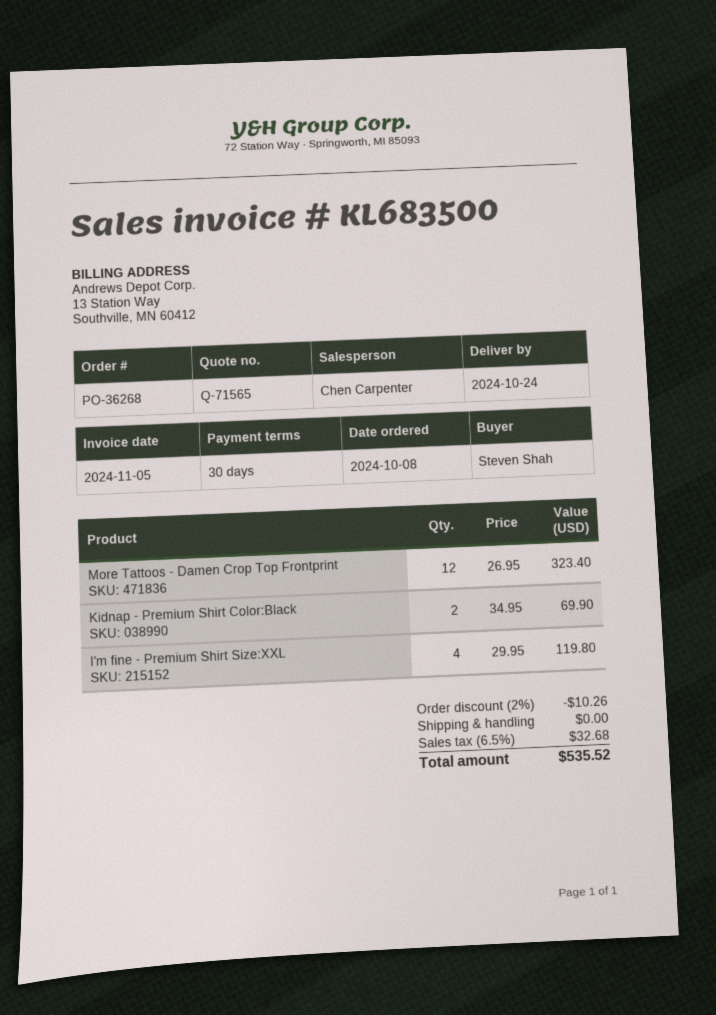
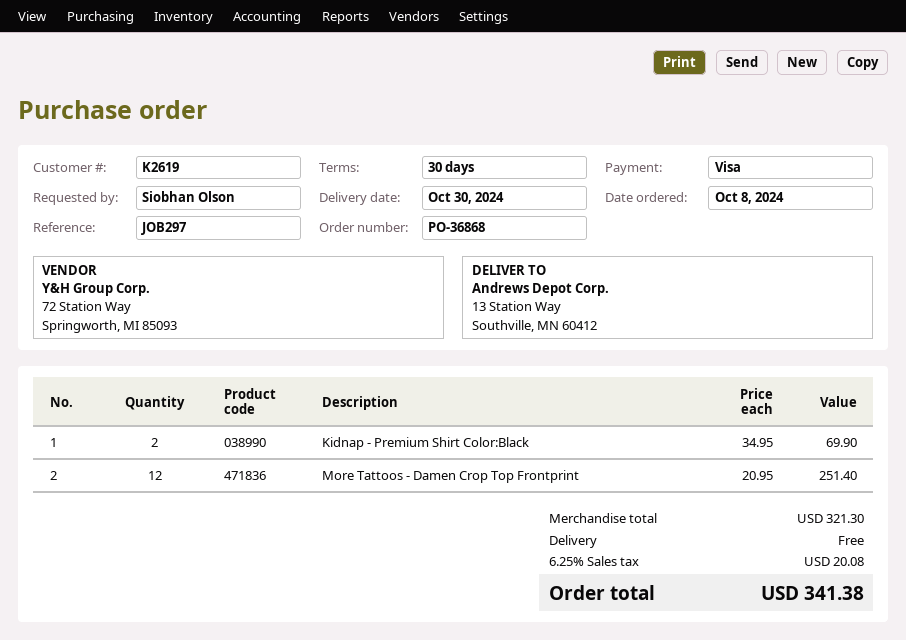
order number: PO-36268 -> PO-36868
delivery date: 2024-10-24 -> 2024-10-30
ordered by: Steven Shah -> Siobhan Olson
More Tattoos - Damen Crop Top Frontprint: 12 x 26.95 = 323.40 -> 12 x 20.95 = 251.40
I'm fine - Premium Shirt Size:XXL: 4 x 29.95 = 119.80 -> none
discount: 2% = 10.26 -> none
tax: 6.5% = 32.68 -> 6.25% = 20.08
total: 535.52 -> 341.38

